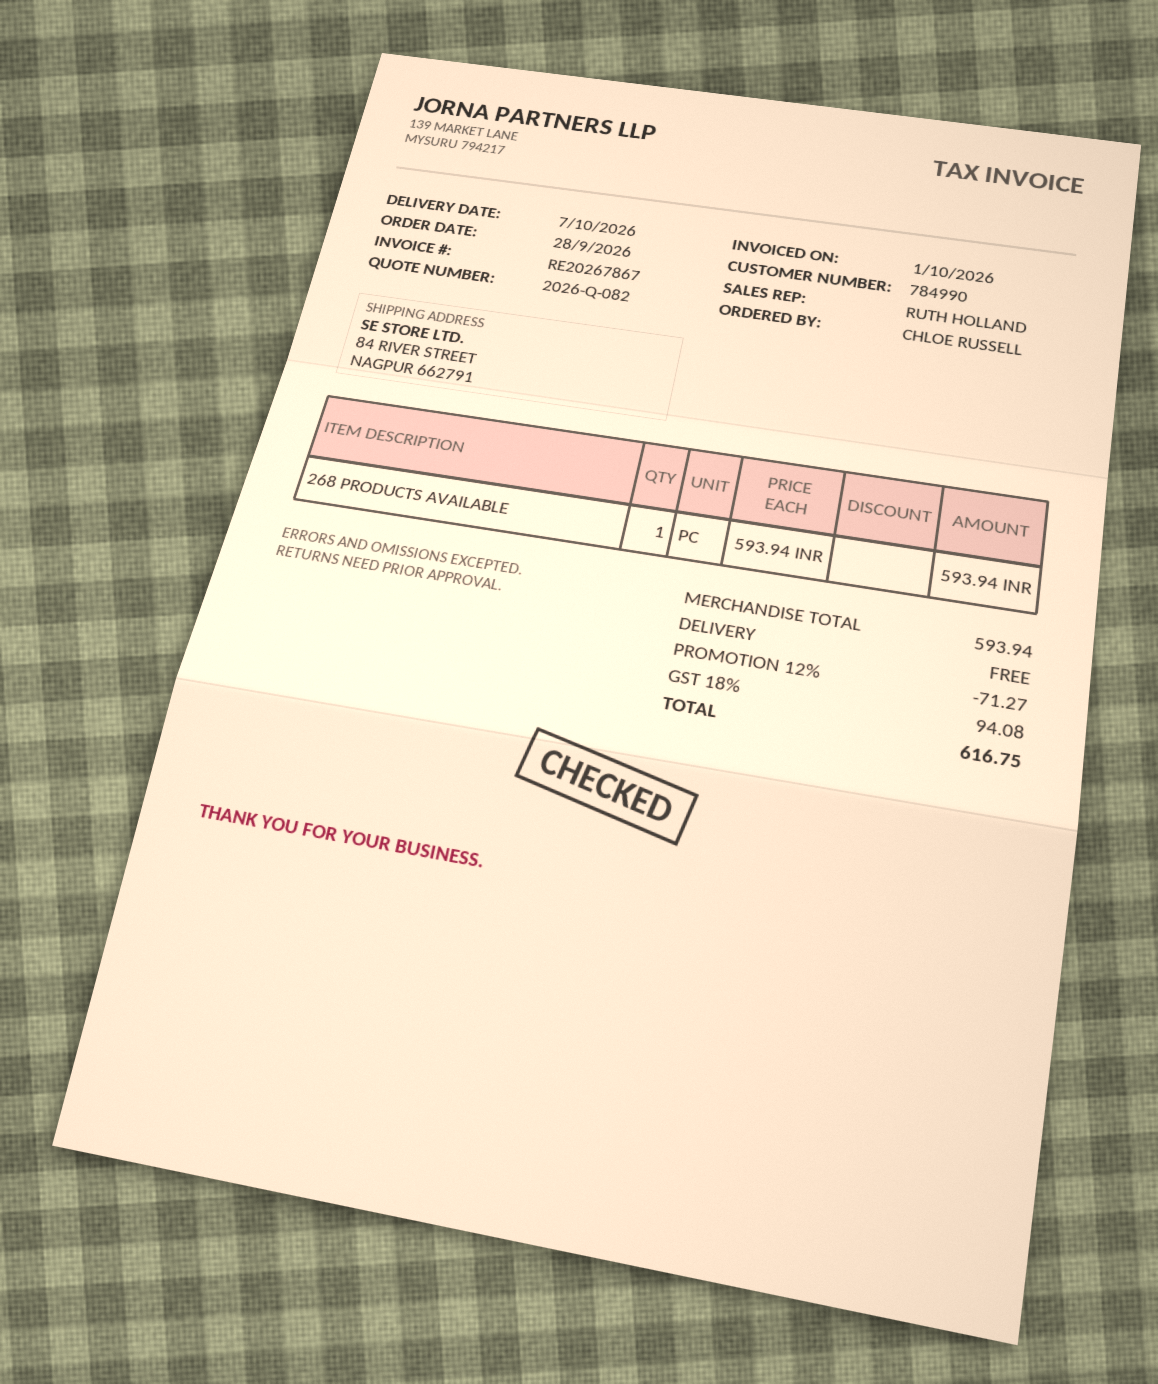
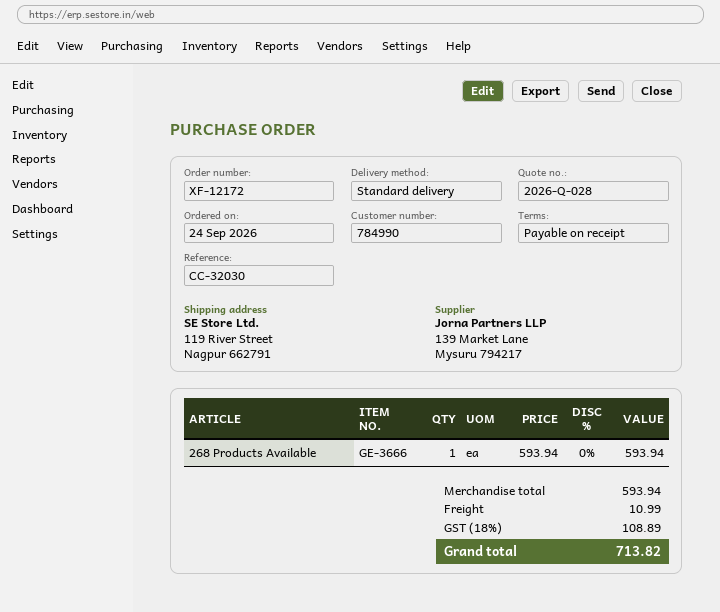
quote number: 2026-Q-082 -> 2026-Q-028
order date: 2026-09-28 -> 2026-09-24
ship to: 84 RIVER STREET, NAGPUR 662791 -> 119 River Street, Nagpur 662791
discount: 12% = 71.27 -> none
shipping: 0.00 -> 10.99
tax: 18% = 94.08 -> 18% = 108.89
total: 616.75 -> 713.82

